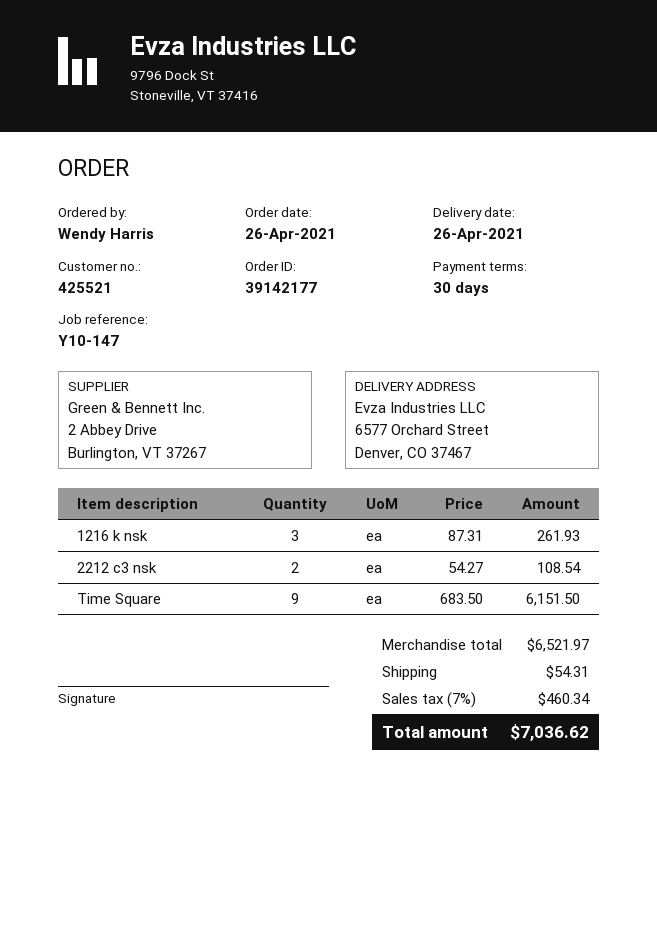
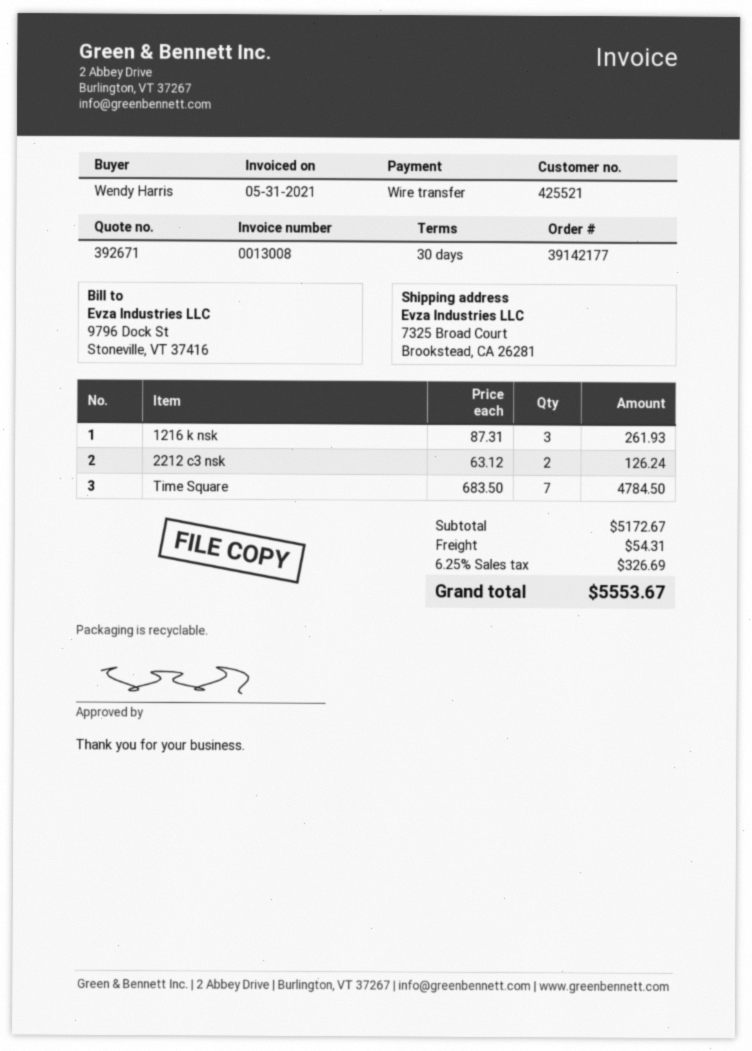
ship to: 6577 Orchard Street, Denver, CO 37467 -> 7325 Broad Court, Brookstead, CA 26281
2212 c3 nsk: 2 x 54.27 = 108.54 -> 2 x 63.12 = 126.24
Time Square: 9 x 683.50 = 6151.50 -> 7 x 683.50 = 4784.50
subtotal: 6521.97 -> 5172.67
tax: 7% = 460.34 -> 6.25% = 326.69
total: 7036.62 -> 5553.67

